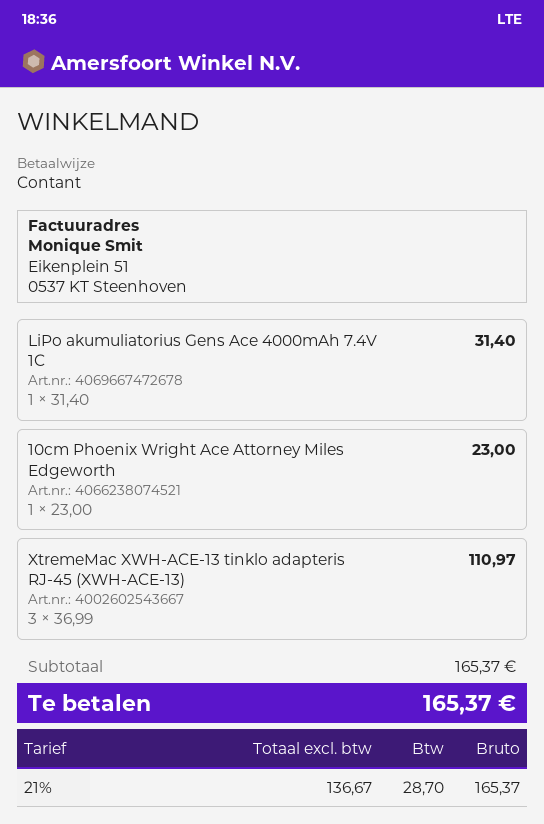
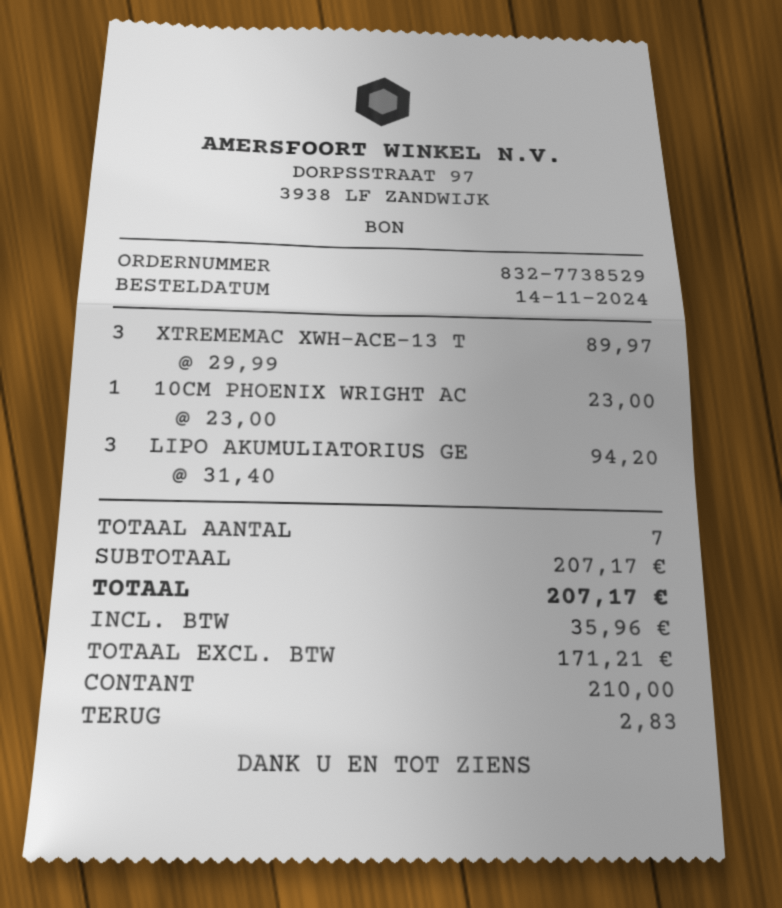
LiPo akumuliatorius Gens Ace 4000mAh 7.4V 1C: 1 x 31.40 = 31.40 -> 3 x 31.40 = 94.20
XtremeMac XWH-ACE-13 tinklo adapteris RJ-45 (XWH-ACE-13): 3 x 36.99 = 110.97 -> 3 x 29.99 = 89.97
subtotal: 165.37 -> 207.17
net: 136.67 -> 171.21
tax: 28.70 -> 35.96
total: 165.37 -> 207.17

